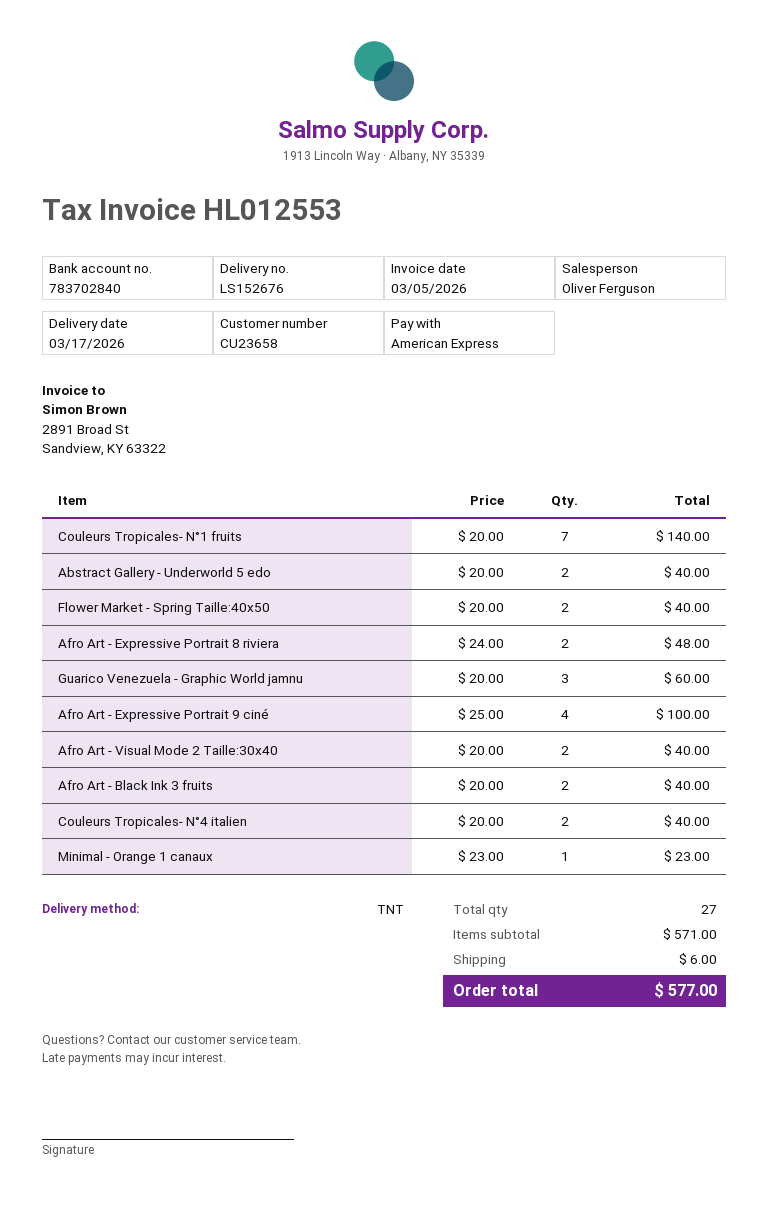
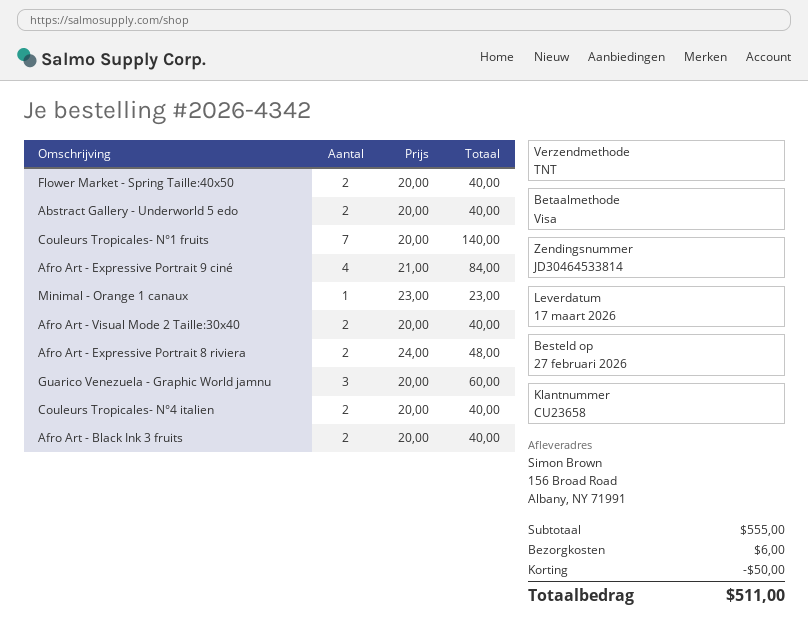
payment method: American Express -> Visa
Afro Art - Expressive Portrait 9 ciné: 4 x 25.00 = 100.00 -> 4 x 21.00 = 84.00
subtotal: 571.00 -> 555.00
discount: none -> 50.00
total: 577.00 -> 511.00

